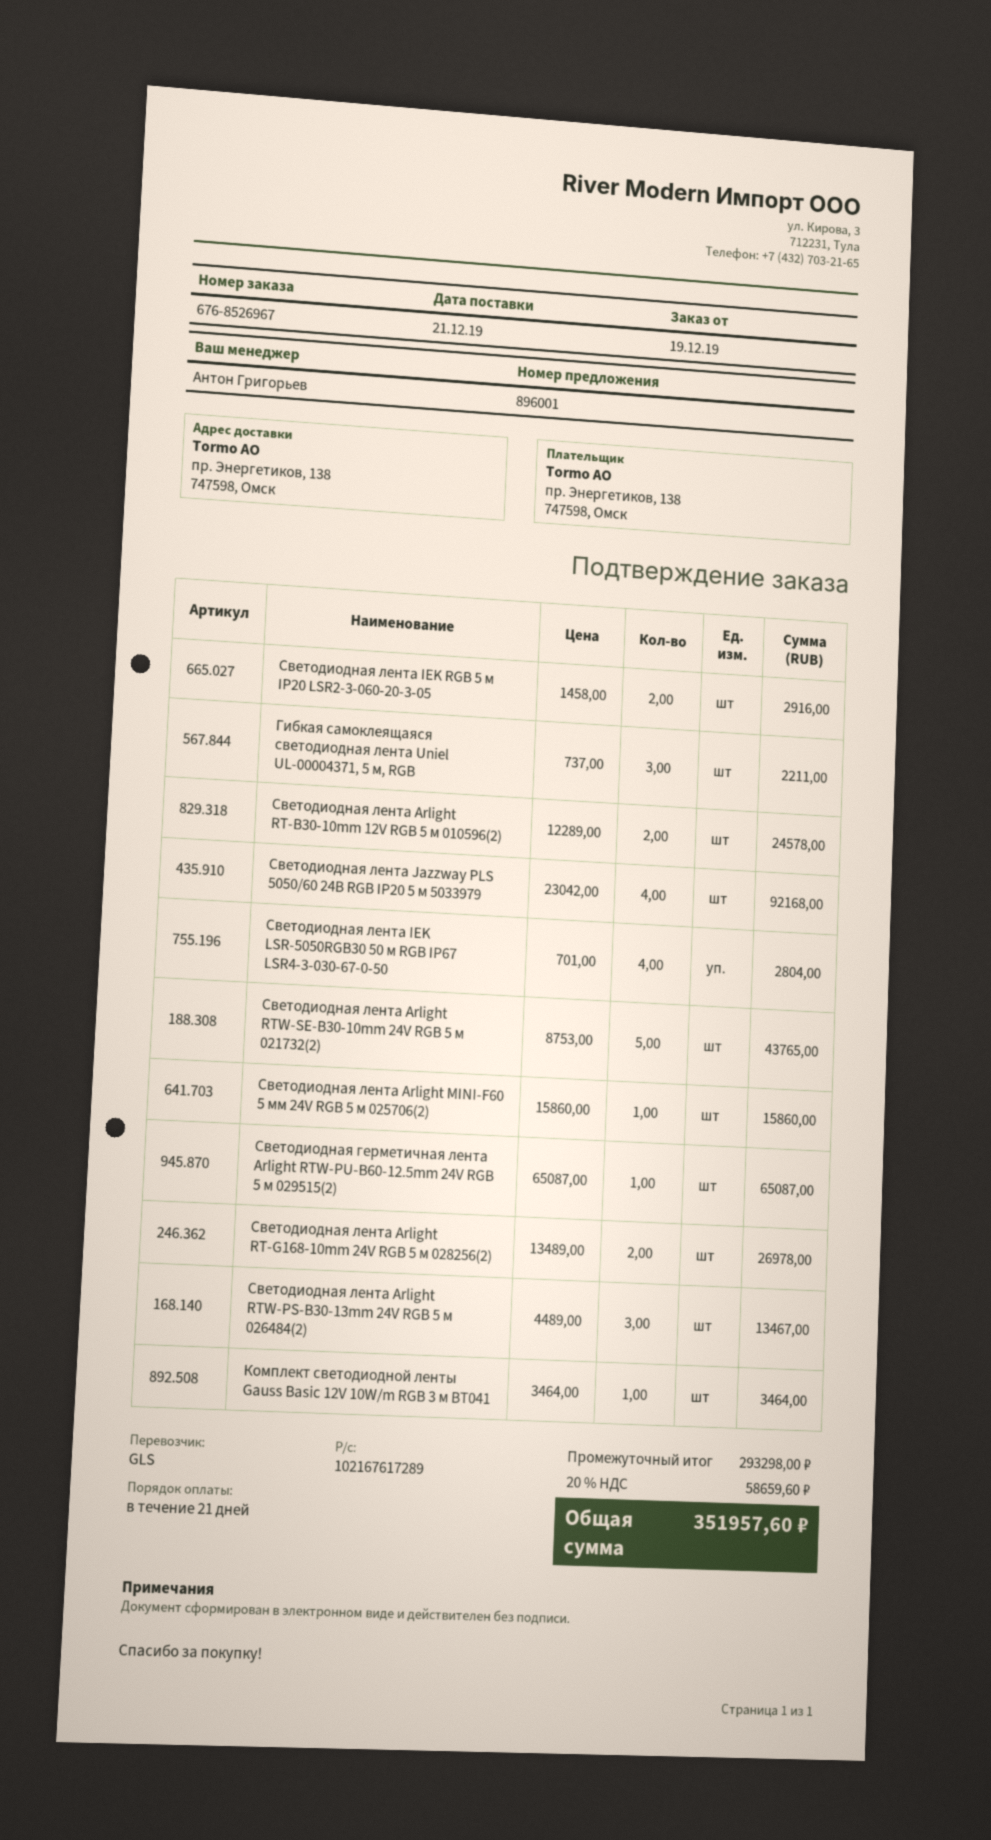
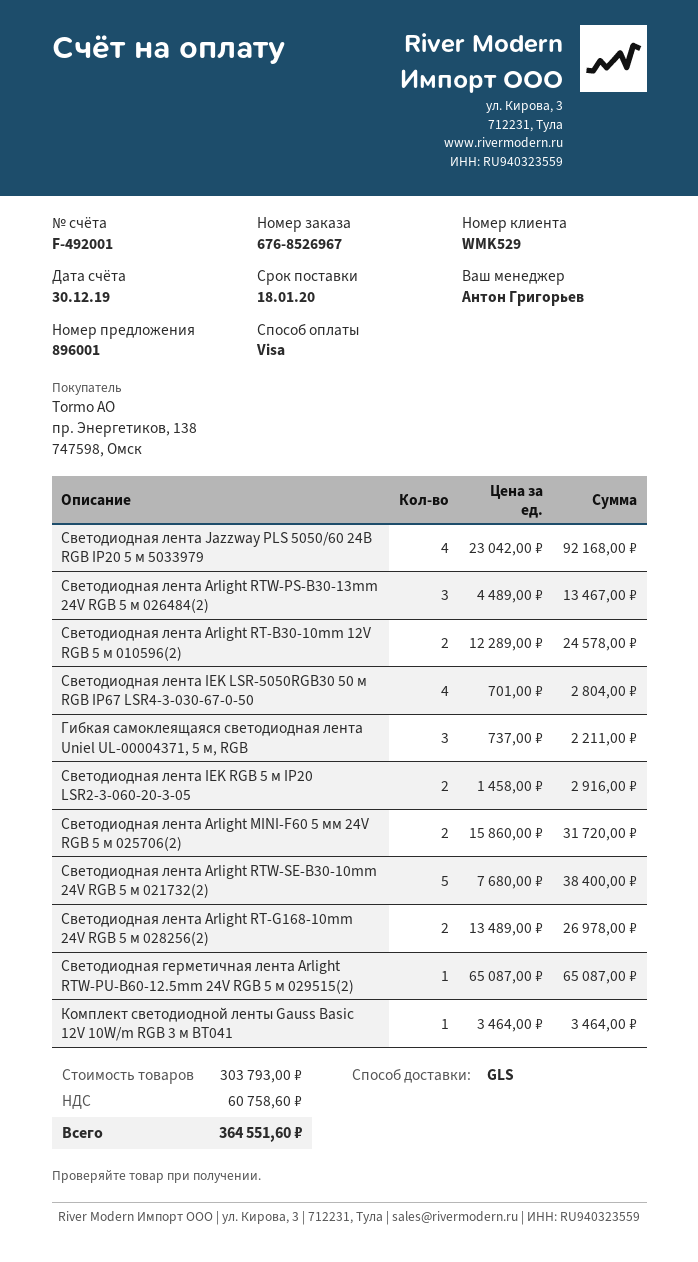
delivery date: 2019-12-21 -> 2020-01-18
Светодиодная лента Arlight RTW-SE-B30-10mm 24V RGB 5 м 021732(2): 5 x 8753.00 = 43765.00 -> 5 x 7680.00 = 38400.00
Светодиодная лента Arlight MINI-F60 5 мм 24V RGB 5 м 025706(2): 1 x 15860.00 = 15860.00 -> 2 x 15860.00 = 31720.00
subtotal: 293298.00 -> 303793.00
tax: 58659.60 -> 60758.60
total: 351957.60 -> 364551.60

